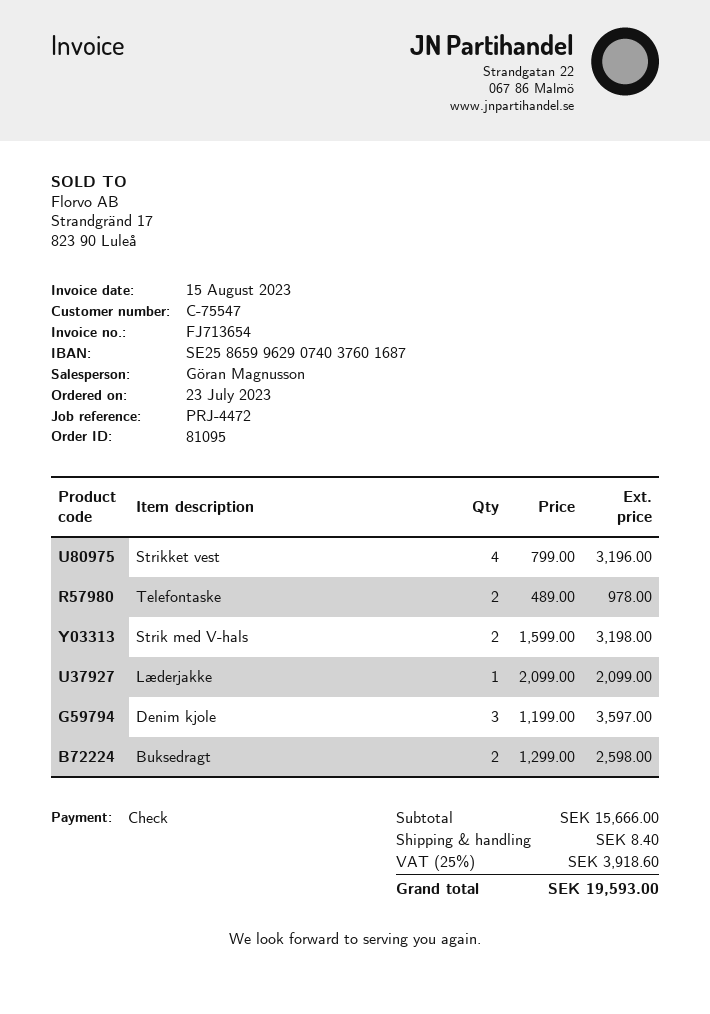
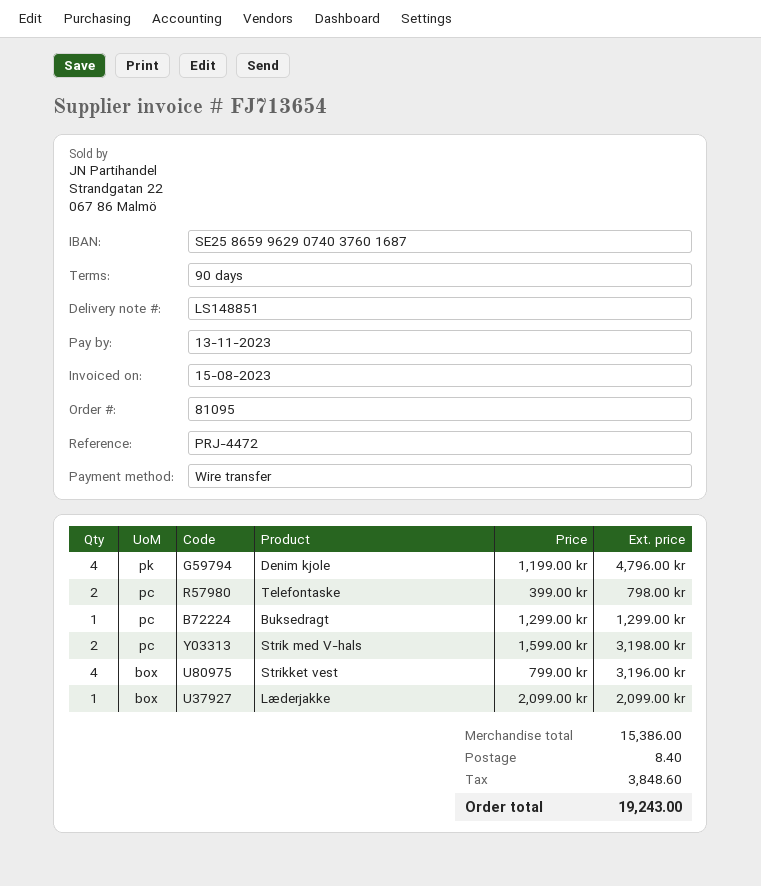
payment method: cheque -> bank transfer
Telefontaske: 2 x 489.00 = 978.00 -> 2 x 399.00 = 798.00
Denim kjole: 3 x 1199.00 = 3597.00 -> 4 x 1199.00 = 4796.00
Buksedragt: 2 x 1299.00 = 2598.00 -> 1 x 1299.00 = 1299.00
subtotal: 15666.00 -> 15386.00
tax: 3918.60 -> 3848.60
total: 19593.00 -> 19243.00

